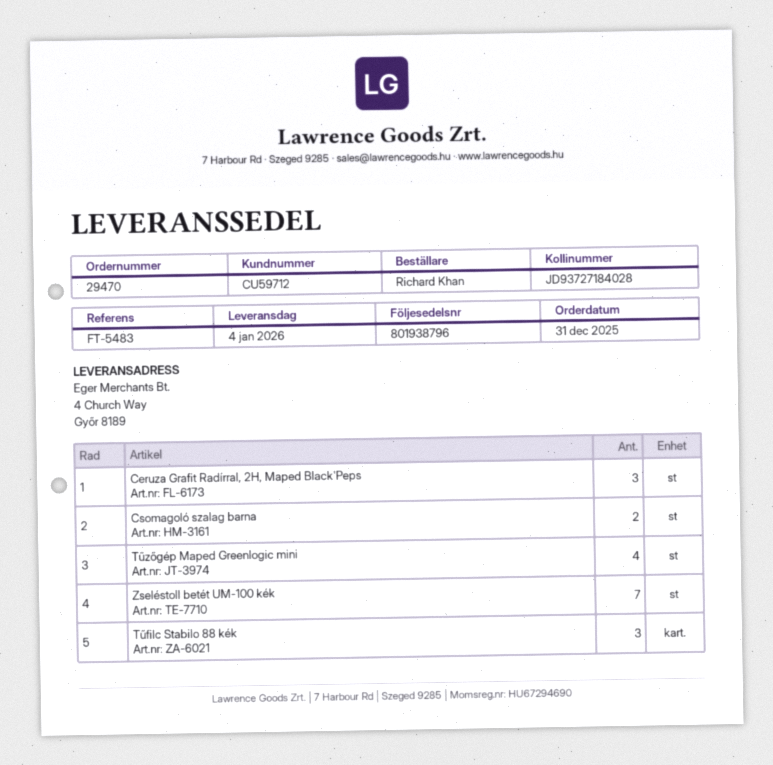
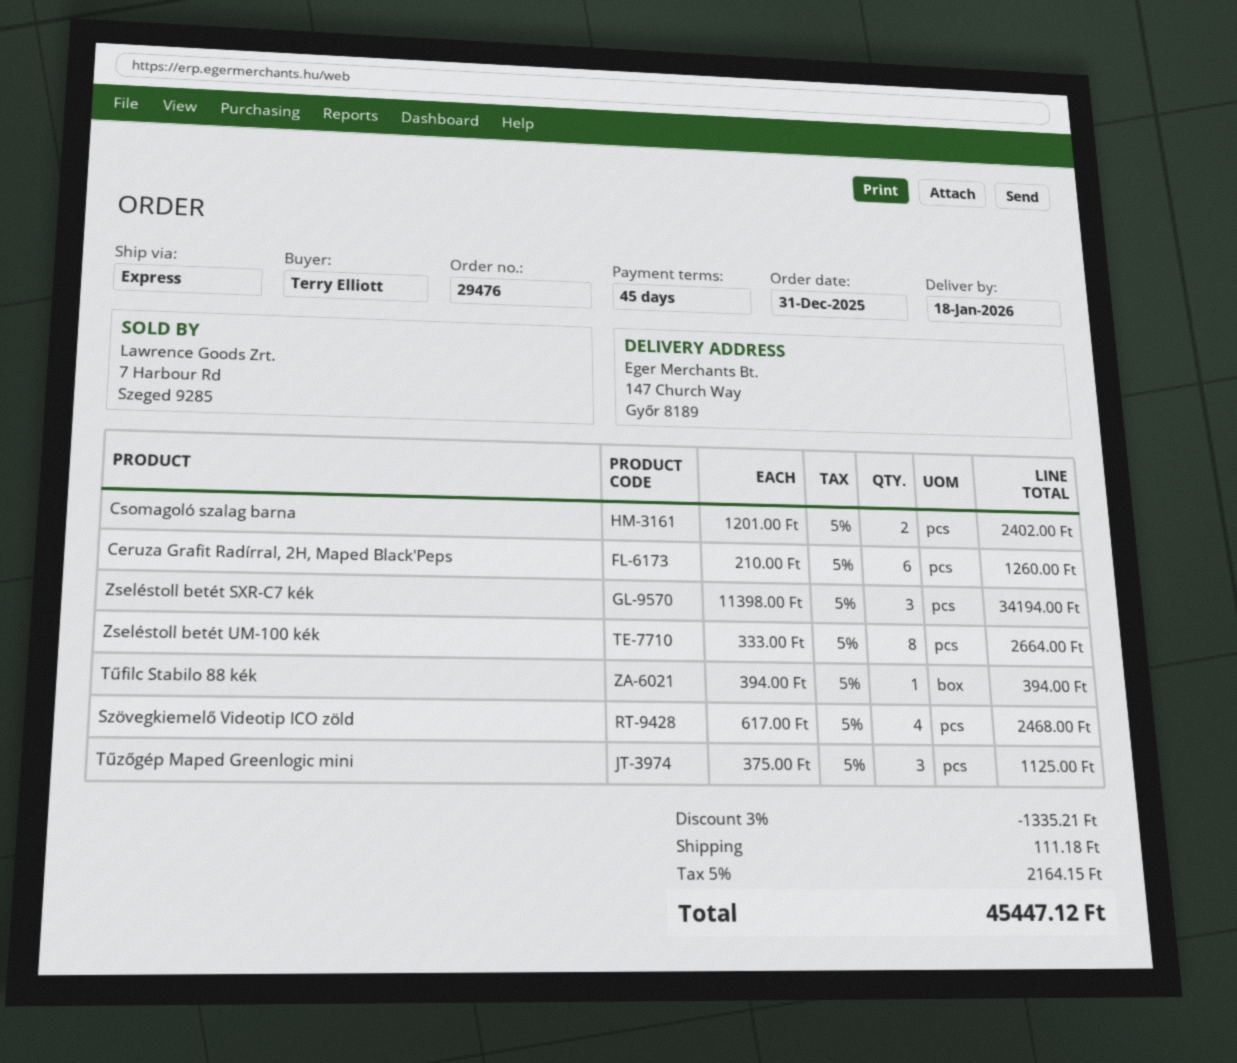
order number: 29470 -> 29476
delivery date: 2026-01-04 -> 2026-01-18
ordered by: Richard Khan -> Terry Elliott
ship to: 4 Church Way, Győr 8189 -> 147 Church Way, Győr 8189
Ceruza Grafit Radírral, 2H, Maped Black'Peps: 3 -> 6
Tűzőgép Maped Greenlogic mini: 4 -> 3
Zseléstoll betét UM-100 kék: 7 -> 8
Tűfilc Stabilo 88 kék: 3 -> 1
Zseléstoll betét SXR-C7 kék: none -> 3
Szövegkiemelő Videotip ICO zöld: none -> 4

